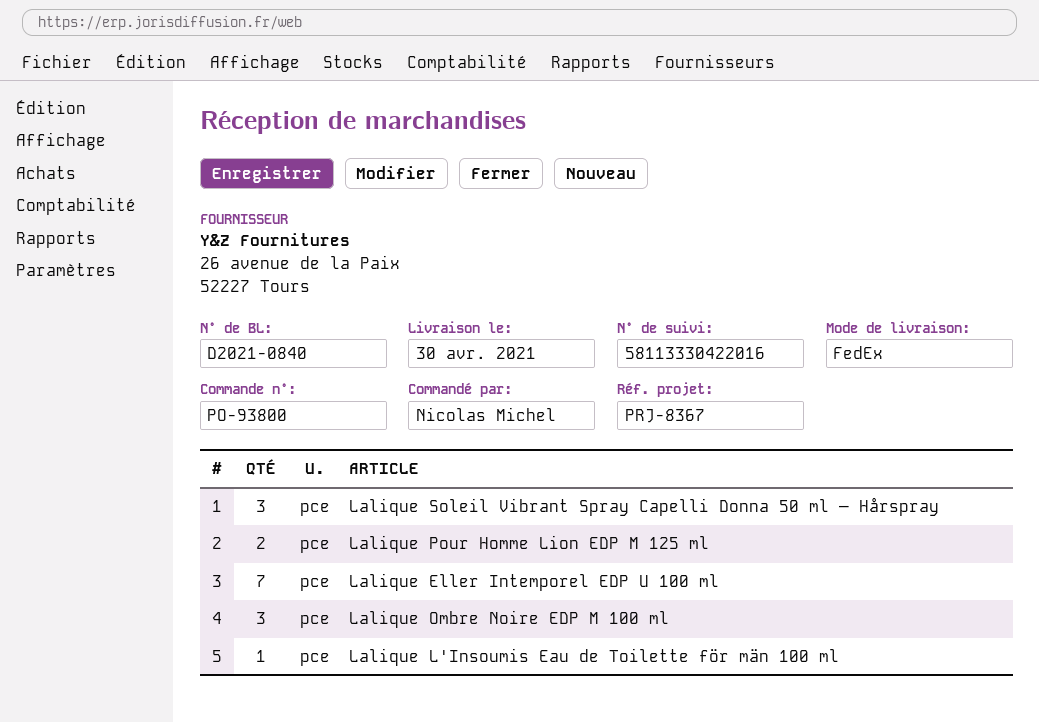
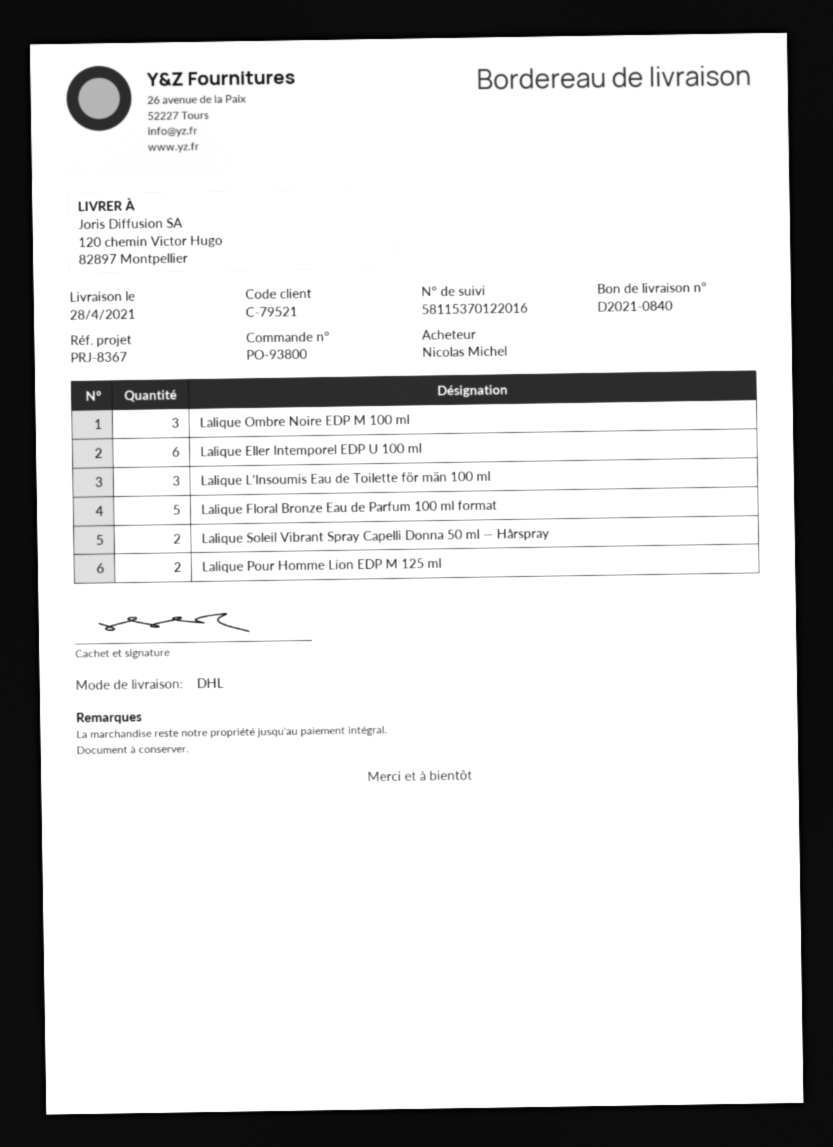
delivery date: 2021-04-30 -> 2021-04-28
shipping method: FedEx -> DHL
tracking number: 58113330422016 -> 58115370122016
Lalique Soleil Vibrant Spray Capelli Donna 50 ml — Hårspray: 3 -> 2
Lalique Eller Intemporel EDP U 100 ml: 7 -> 6
Lalique L'Insoumis Eau de Toilette för män 100 ml: 1 -> 3
Lalique Floral Bronze Eau de Parfum 100 ml format: none -> 5

